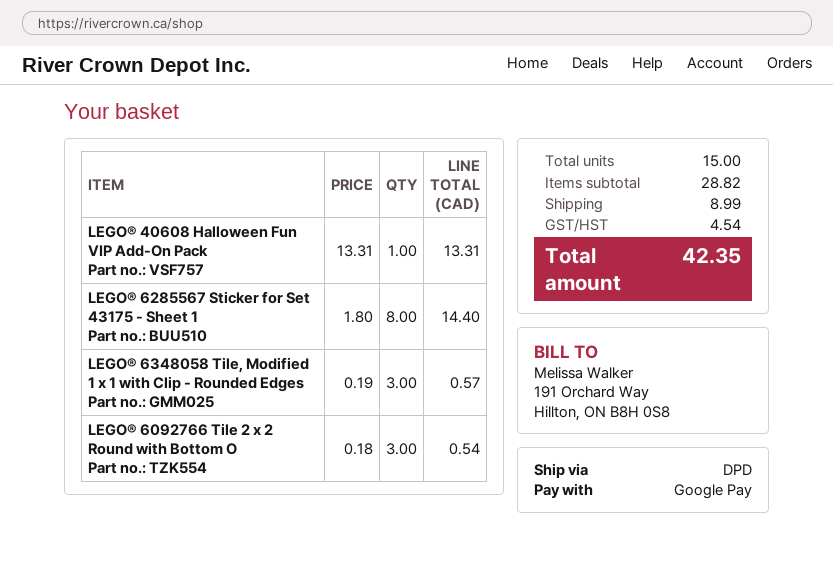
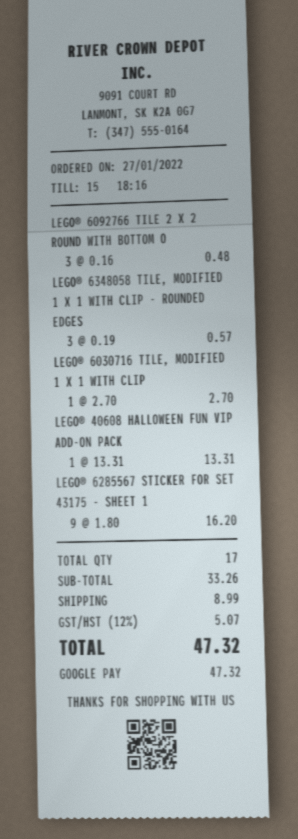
LEGO® 6285567 Sticker for Set 43175 - Sheet 1: 8 x 1.80 = 14.40 -> 9 x 1.80 = 16.20
LEGO® 6092766 Tile 2 x 2 Round with Bottom O: 3 x 0.18 = 0.54 -> 3 x 0.16 = 0.48
LEGO® 6030716 TILE, MODIFIED 1 X 1 WITH CLIP: none -> 1 x 2.70 = 2.70
total quantity: 15 -> 17
subtotal: 28.82 -> 33.26
tax: 4.54 -> 5.07
total: 42.35 -> 47.32

